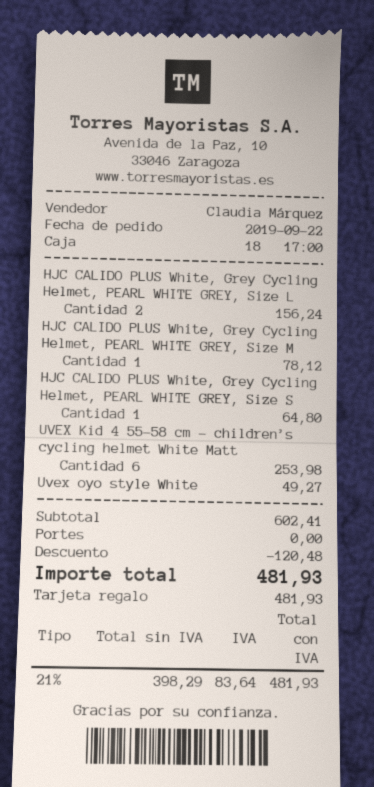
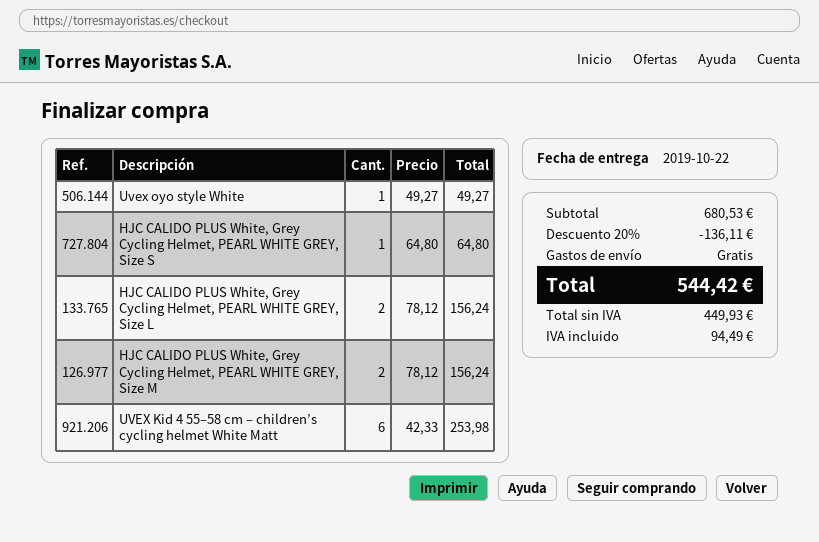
HJC CALIDO PLUS White, Grey Cycling Helmet, PEARL WHITE GREY, Size M: 1 for 78.12 -> 2 for 156.24
subtotal: 602.41 -> 680.53
discount: 120.48 -> 136.11
net: 398.29 -> 449.93
tax: 83.64 -> 94.49
total: 481.93 -> 544.42

